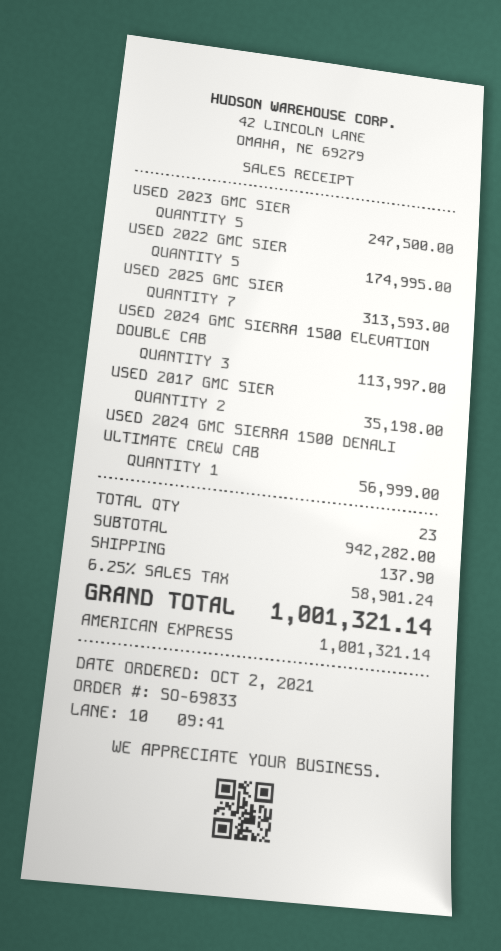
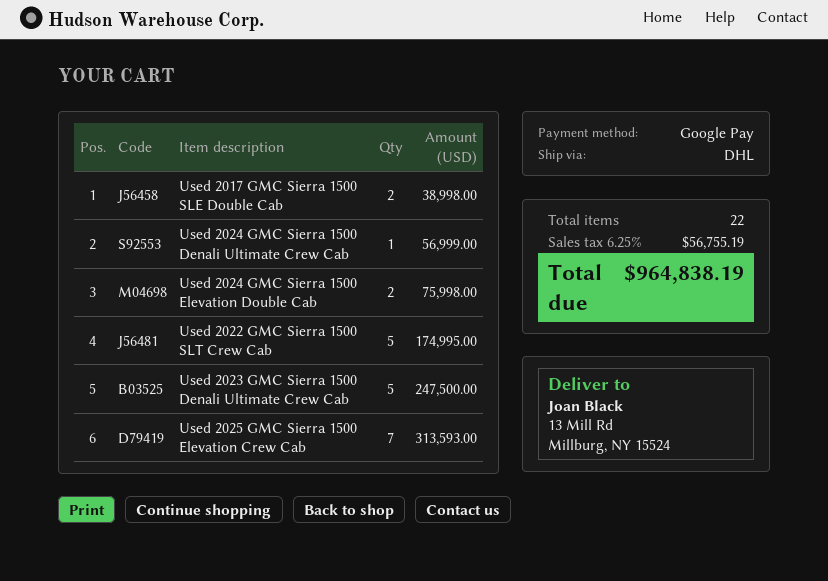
payment method: American Express -> Google Pay
USED 2024 GMC SIERRA 1500 ELEVATION DOUBLE CAB: 3 for 113997.00 -> 2 for 75998.00
USED 2017 GMC SIER: 2 for 35198.00 -> 2 for 38998.00
total quantity: 23 -> 22
shipping: 137.90 -> none
tax: 6.25% = 58901.24 -> 6.25% = 56755.19
total: 1001321.14 -> 964838.19

